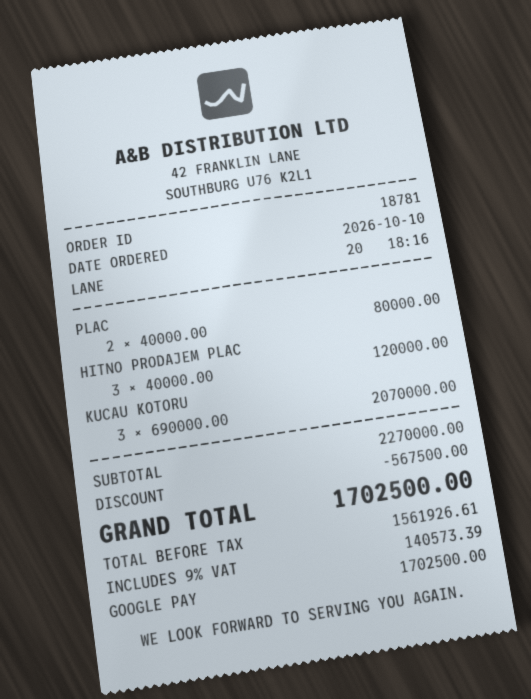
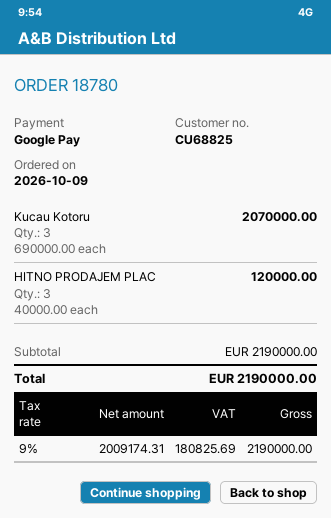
order number: 18781 -> 18780
order date: 2026-10-10 -> 2026-10-09
PLAC: 2 x 40000.00 = 80000.00 -> none
subtotal: 2270000.00 -> 2190000.00
discount: 567500.00 -> none
net: 1561926.61 -> 2009174.31
tax: 9% = 140573.39 -> 9% = 180825.69
total: 1702500.00 -> 2190000.00

